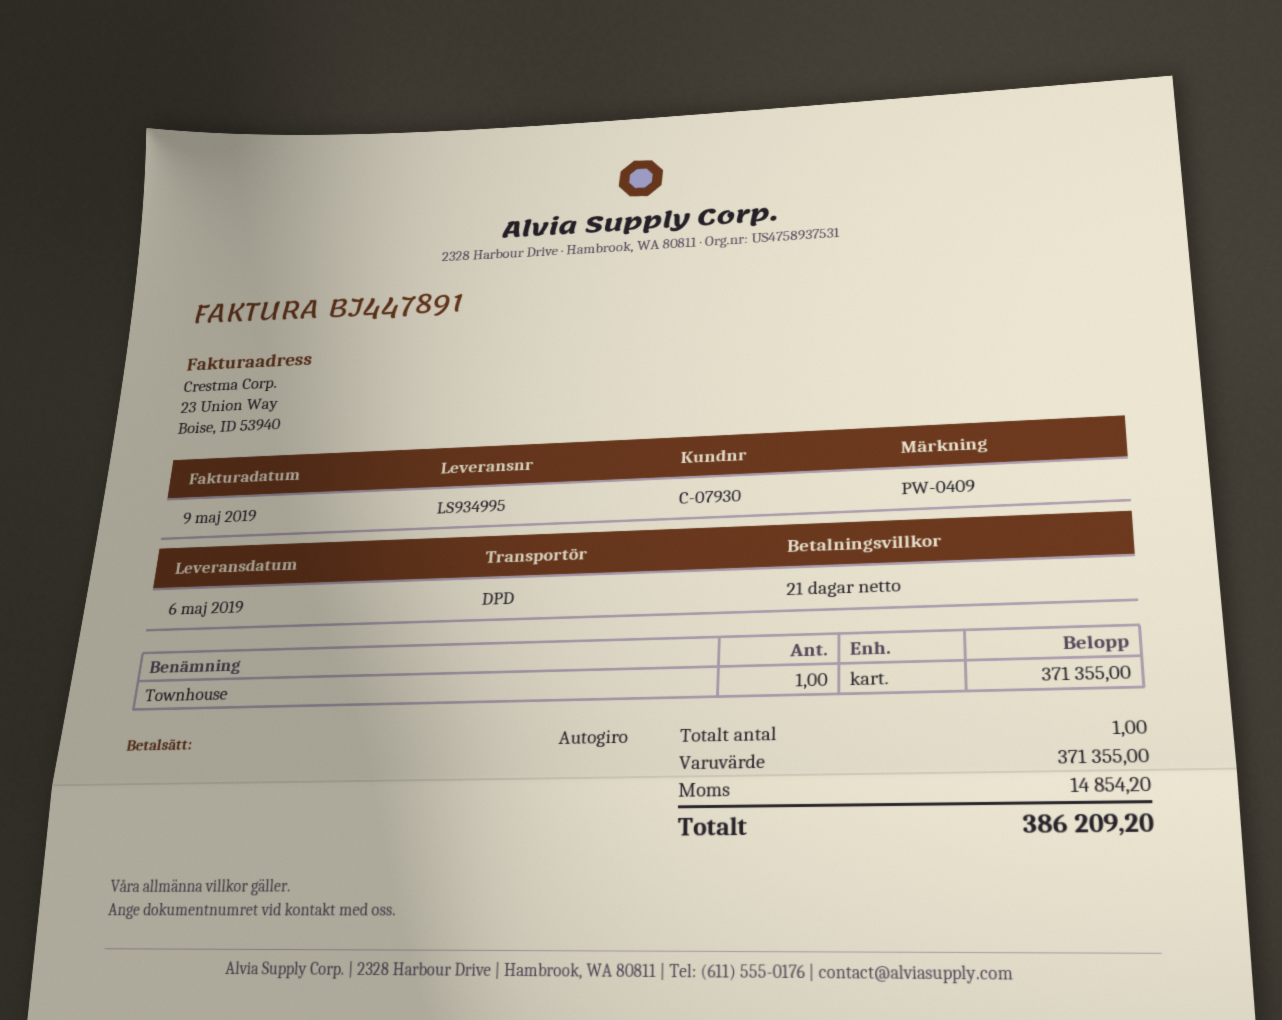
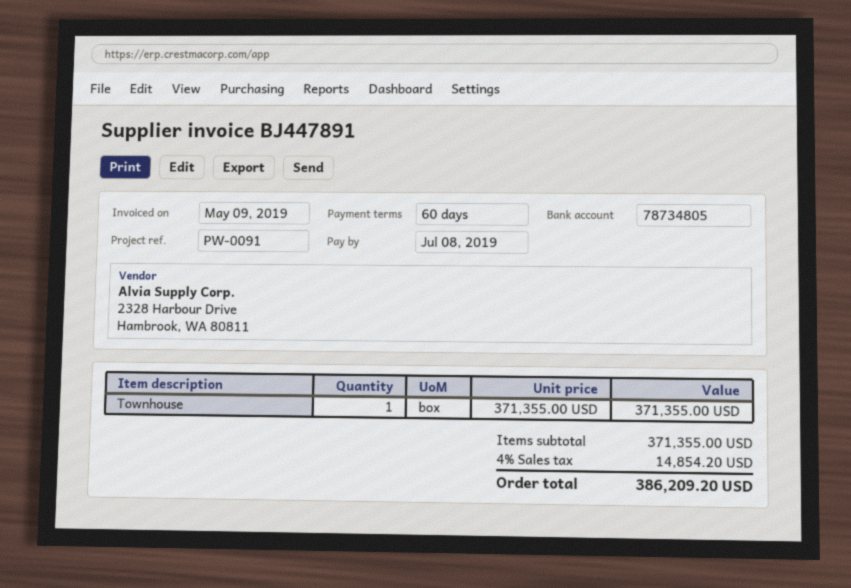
payment terms: 21 days -> 60 days
reference: PW-0409 -> PW-0091

